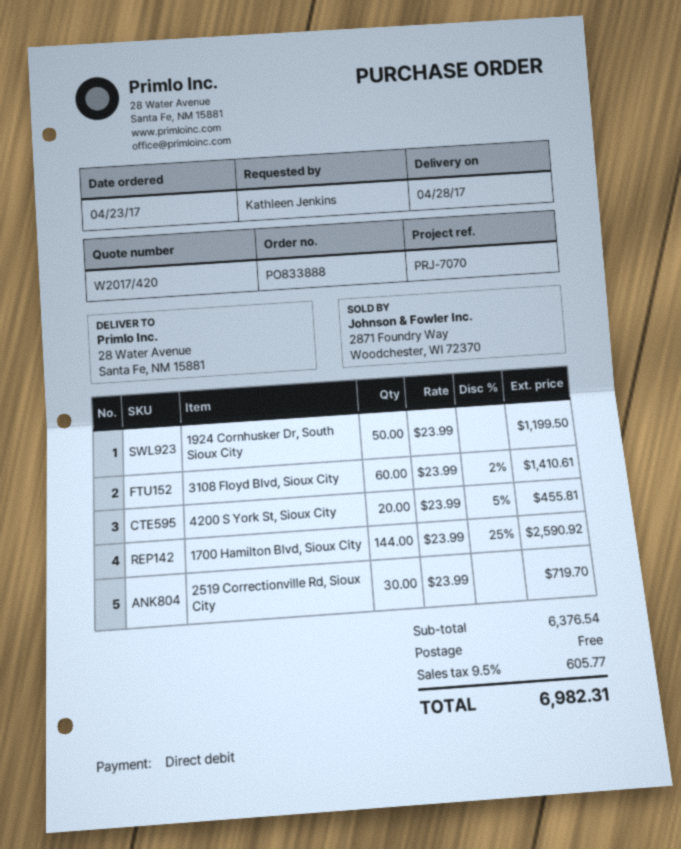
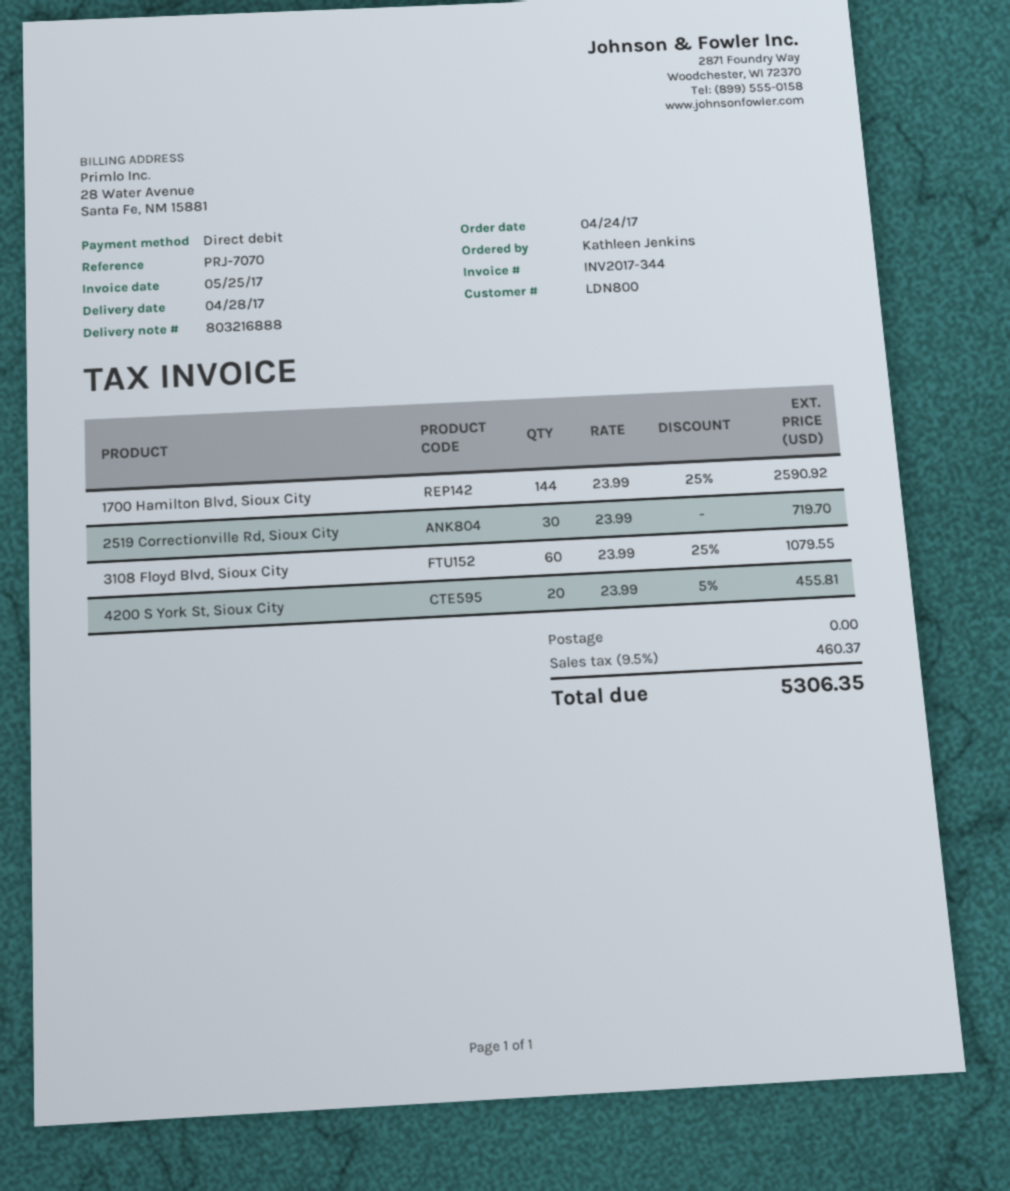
order date: 2017-04-23 -> 2017-04-24
1924 Cornhusker Dr, South Sioux City: 50 x 23.99 = 1199.50 -> none
3108 Floyd Blvd, Sioux City: 60 x 23.99 - 2% = 1410.61 -> 60 x 23.99 - 25% = 1079.55
tax: 9.5% = 605.77 -> 9.5% = 460.37
total: 6982.31 -> 5306.35

